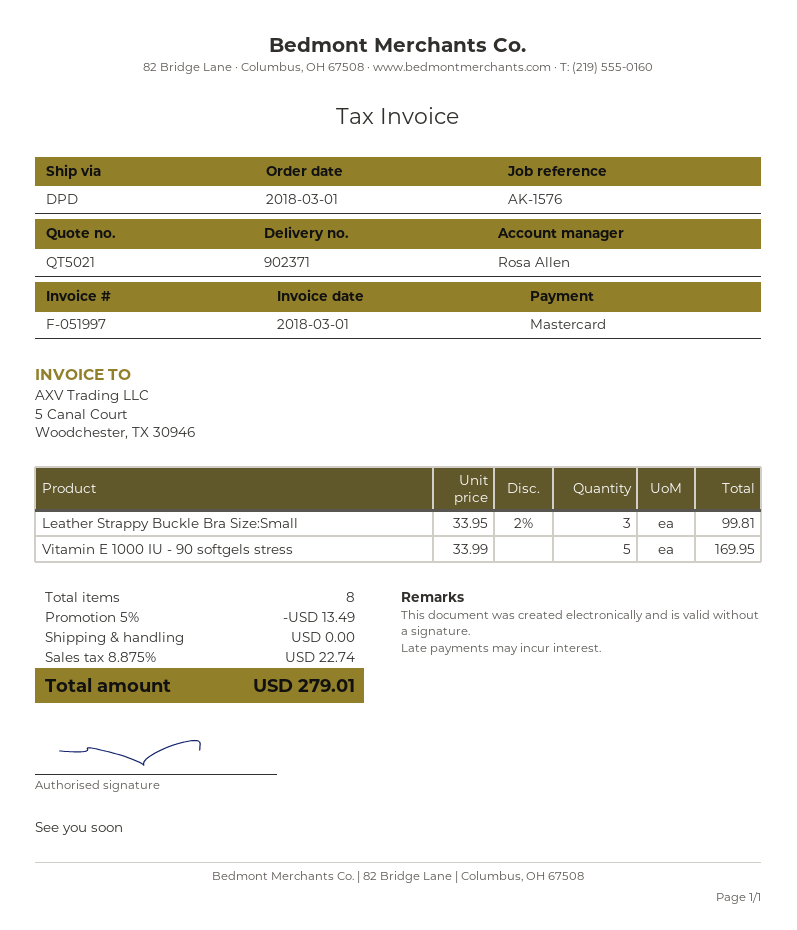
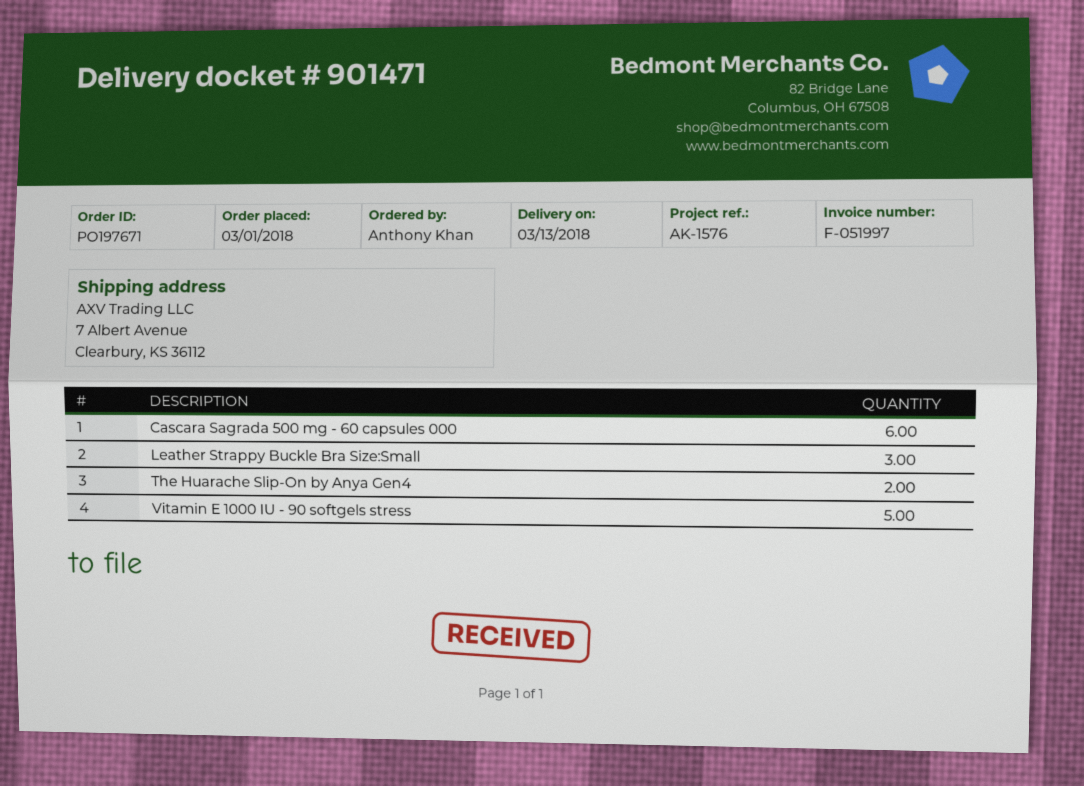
delivery note number: 902371 -> 901471
Cascara Sagrada 500 mg - 60 capsules 000: none -> 6
The Huarache Slip-On by Anya Gen4: none -> 2

